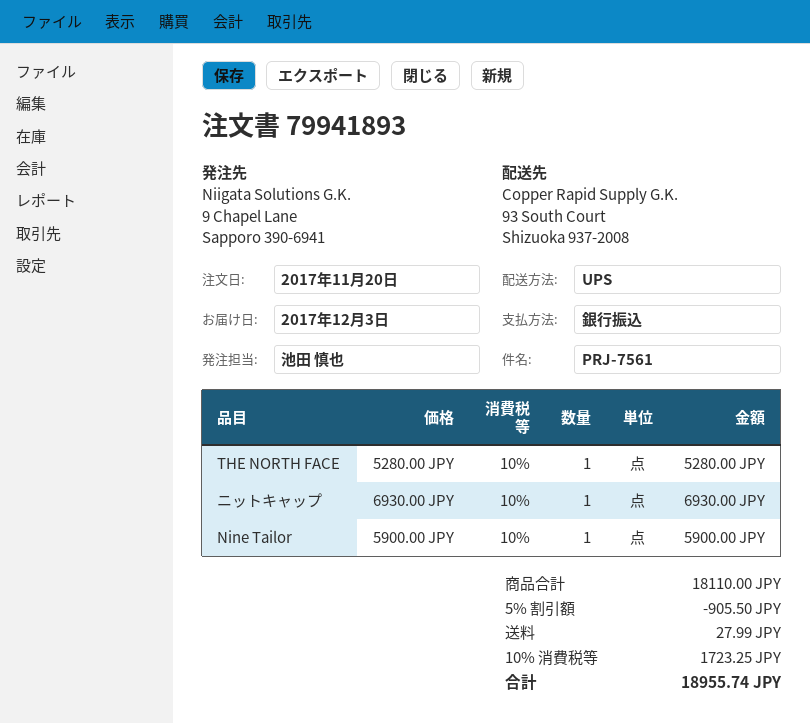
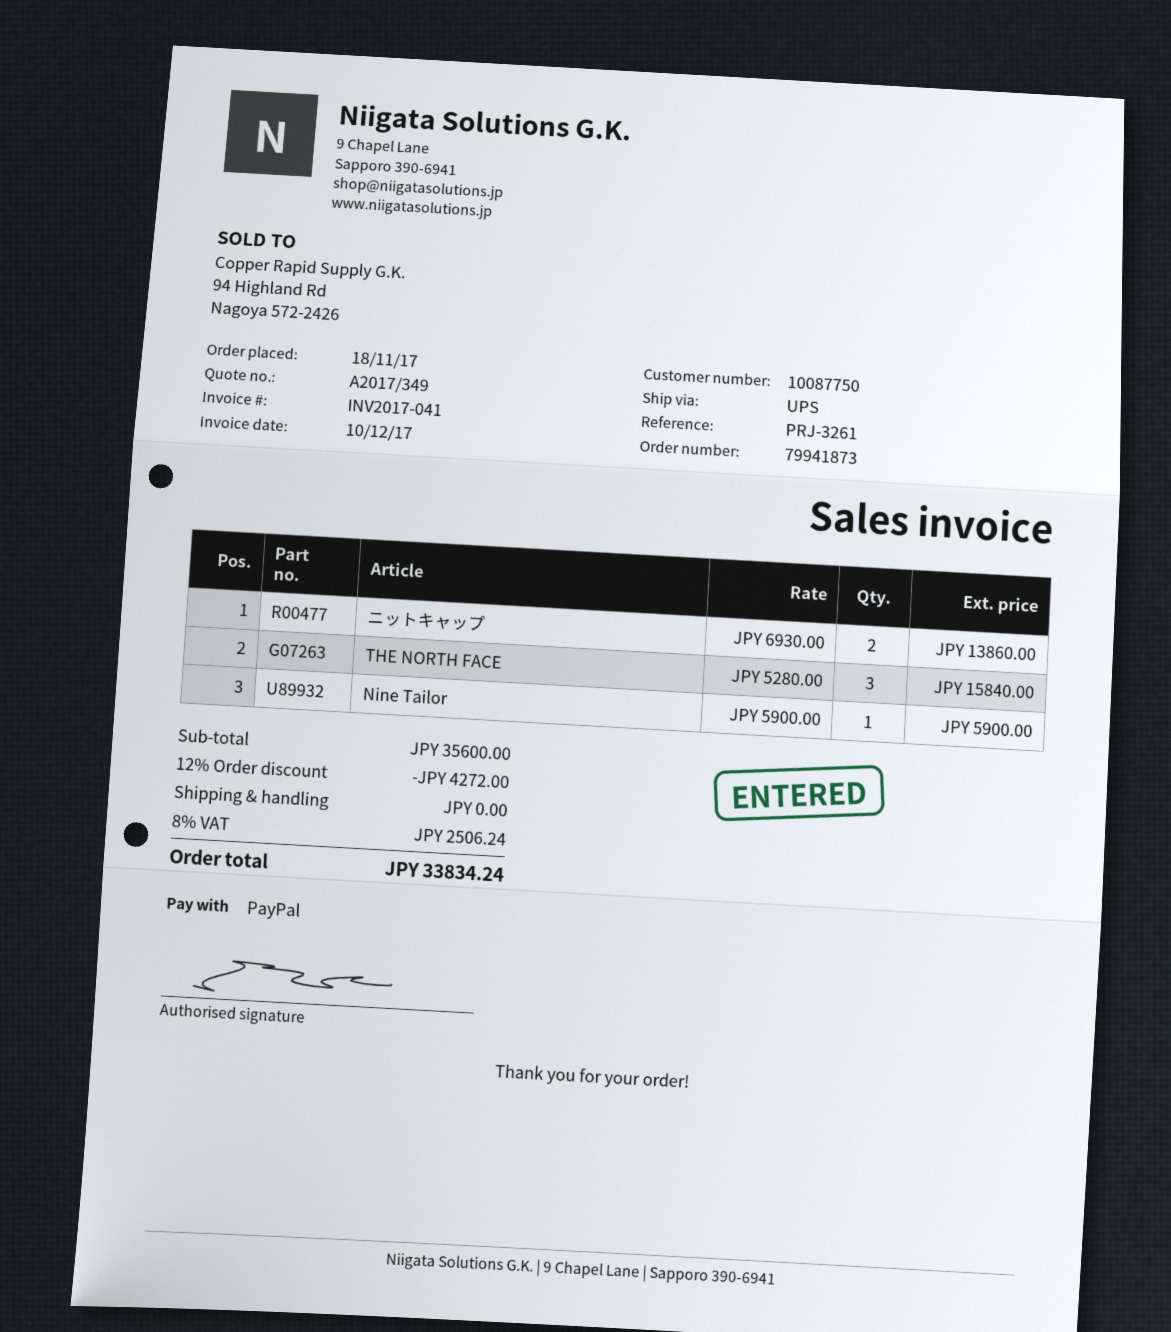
order number: 79941893 -> 79941873
order date: 2017-11-20 -> 2017-11-18
reference: PRJ-7561 -> PRJ-3261
payment method: bank transfer -> PayPal
THE NORTH FACE: 1 x 5280.00 = 5280.00 -> 3 x 5280.00 = 15840.00
ニットキャップ: 1 x 6930.00 = 6930.00 -> 2 x 6930.00 = 13860.00
subtotal: 18110.00 -> 35600.00
discount: 5% = 905.50 -> 12% = 4272.00
shipping: 27.99 -> 0.00
tax: 10% = 1723.25 -> 8% = 2506.24
total: 18955.74 -> 33834.24

